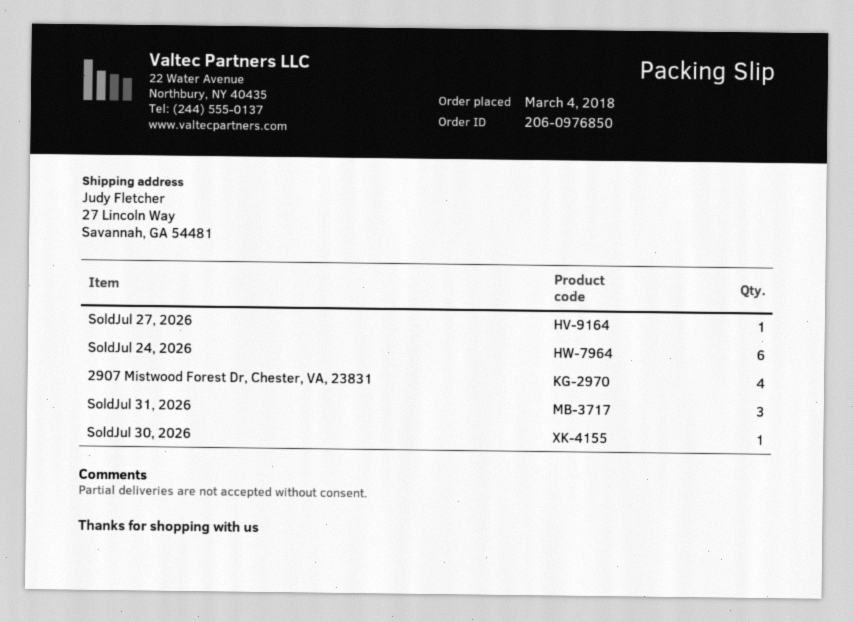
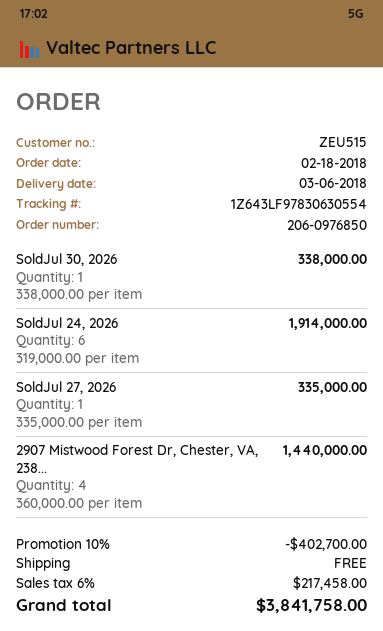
order date: 2018-03-04 -> 2018-02-18
SoldJul 31, 2026: 3 -> none

